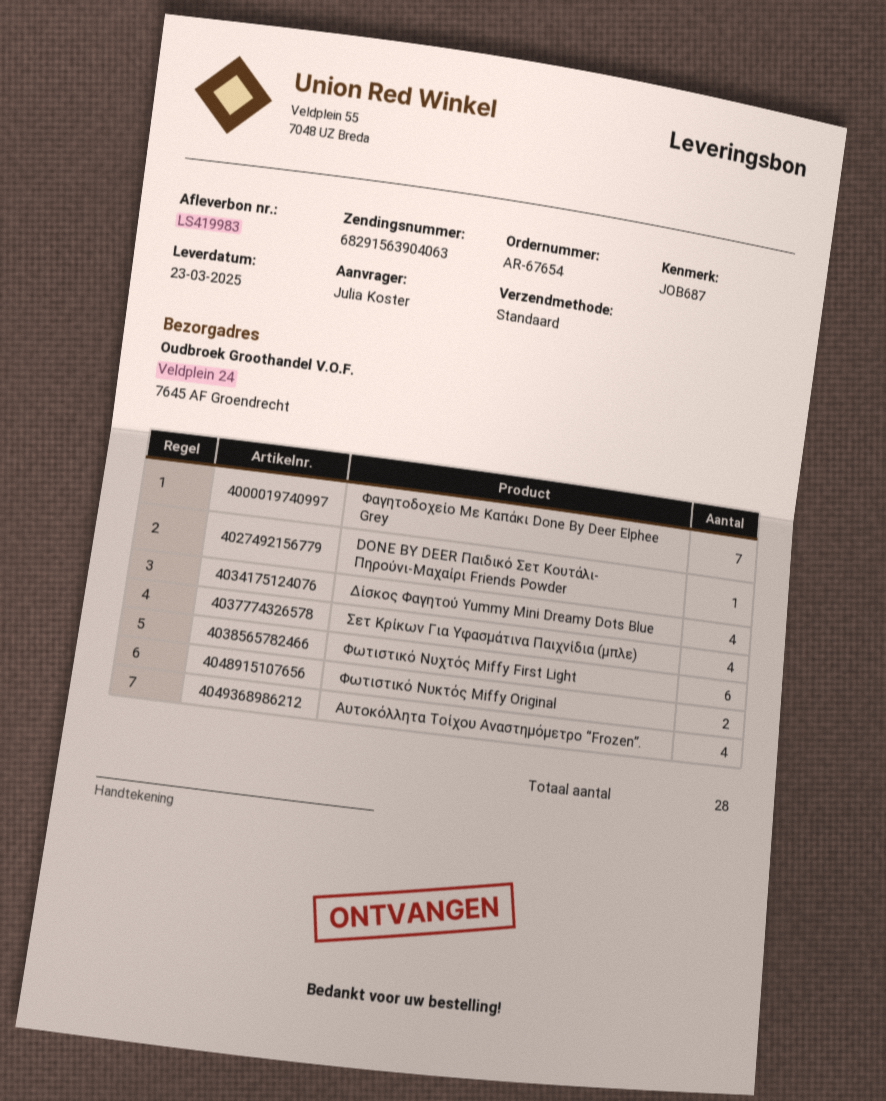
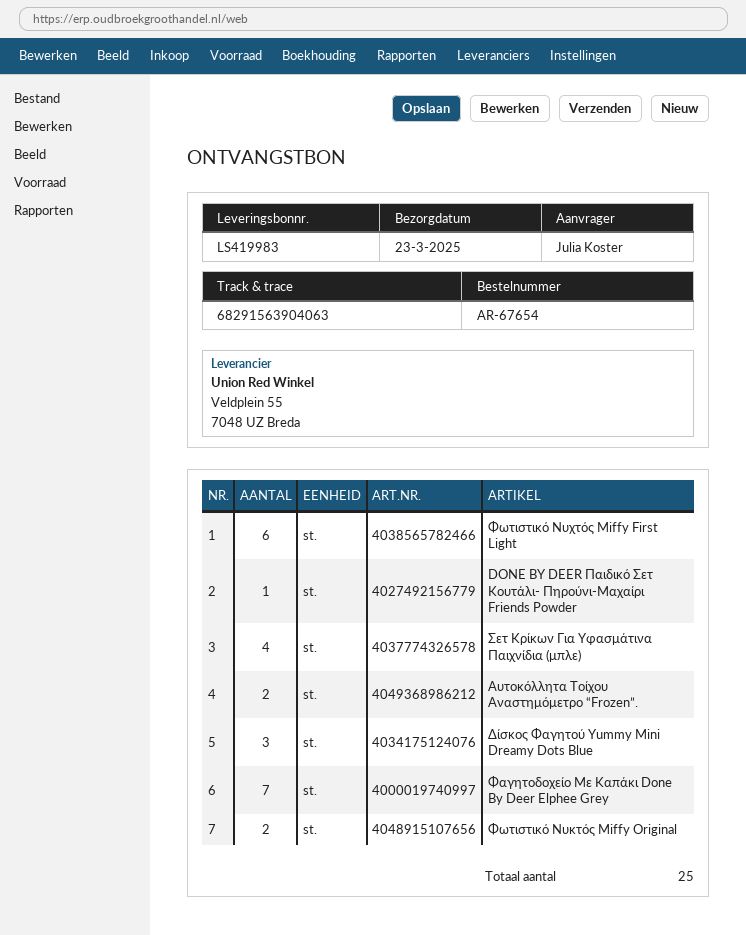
Δίσκος Φαγητού Yummy Mini Dreamy Dots Blue: 4 -> 3
Αυτοκόλλητα Τοίχου Αναστημόμετρο “Frozen”.: 4 -> 2
total quantity: 28 -> 25

